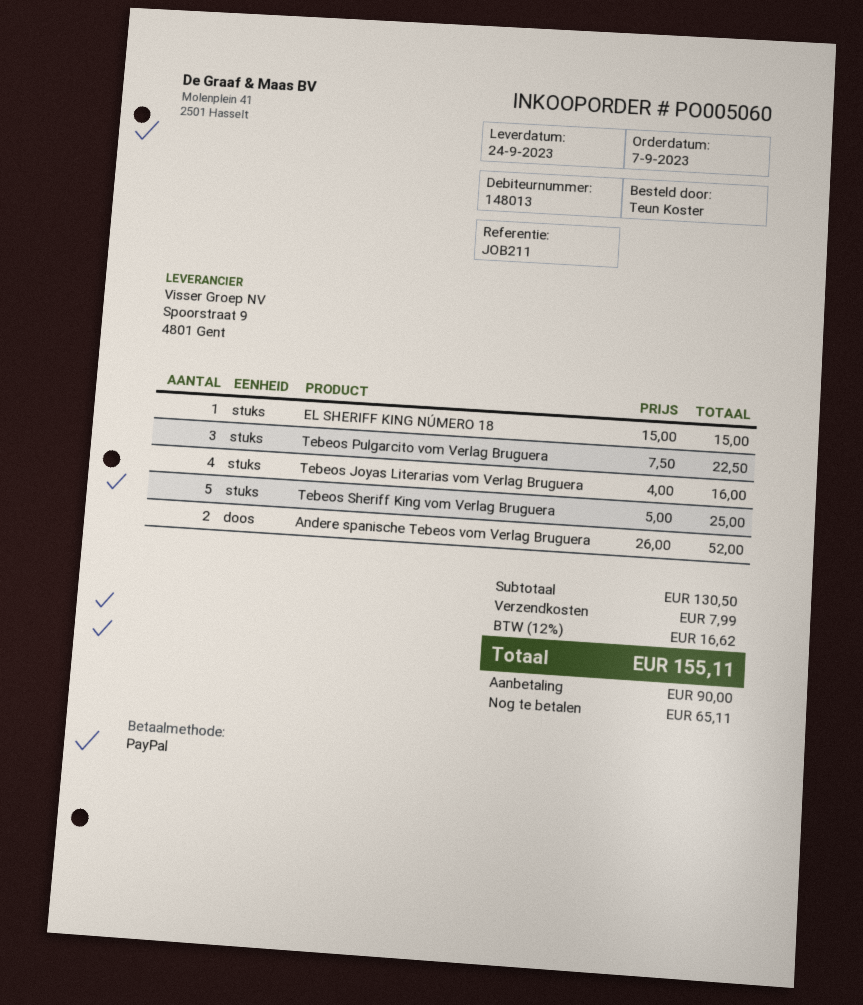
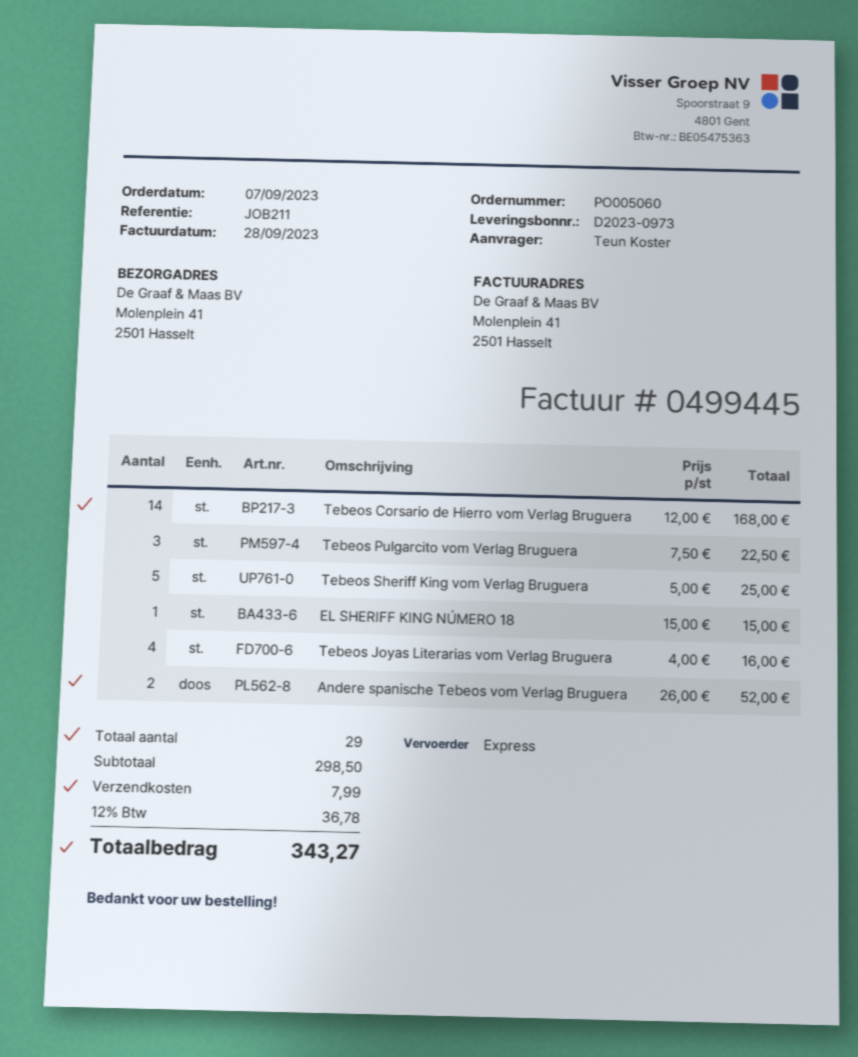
Tebeos Corsario de Hierro vom Verlag Bruguera: none -> 14 x 12.00 = 168.00
subtotal: 130.50 -> 298.50
tax: 12% = 16.62 -> 12% = 36.78
total: 155.11 -> 343.27

